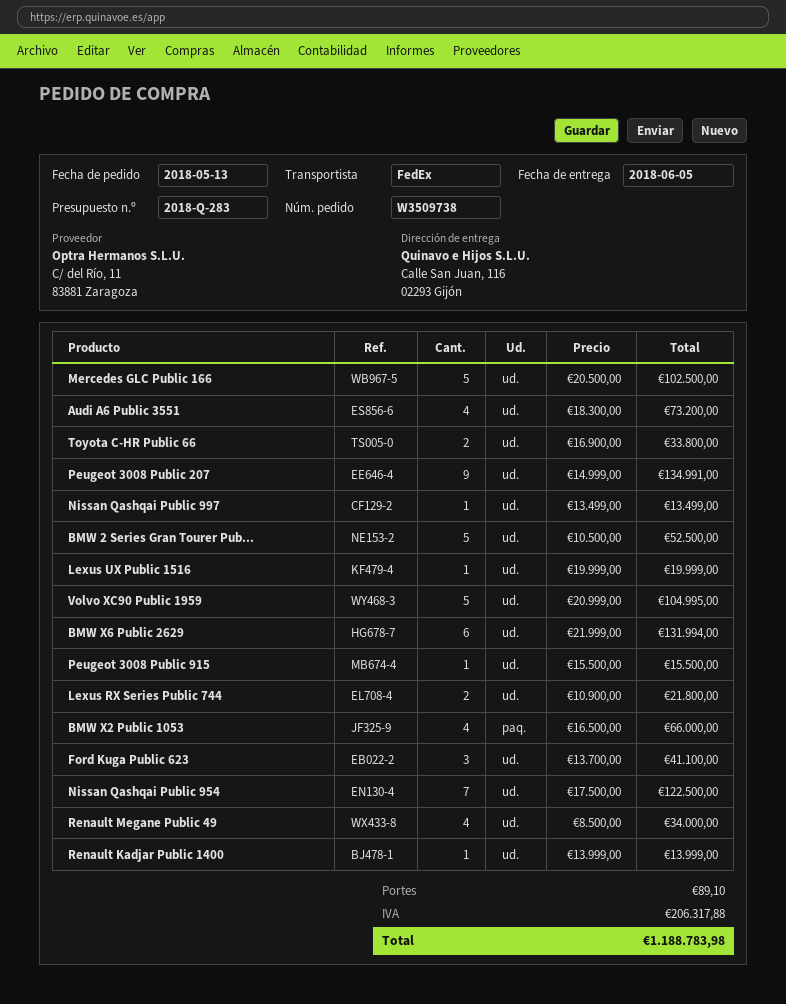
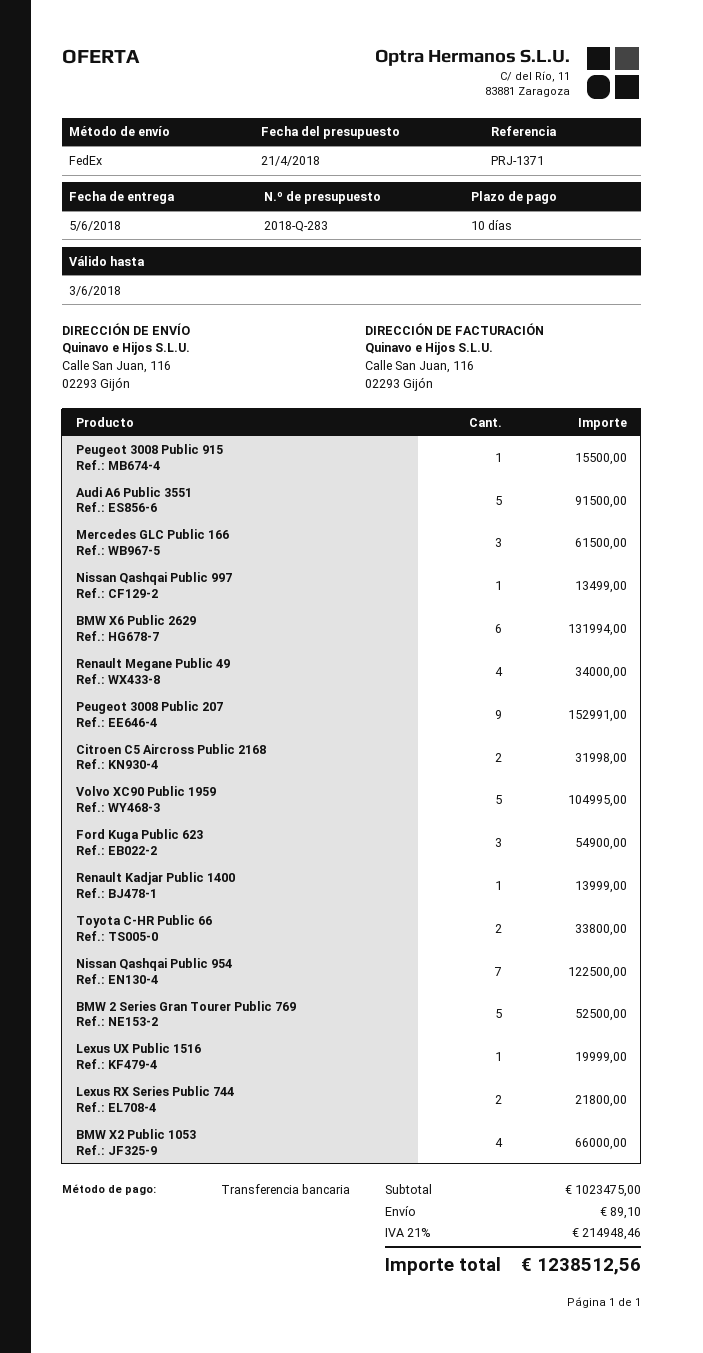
Mercedes GLC Public 166: 5 for 102500.00 -> 3 for 61500.00
Audi A6 Public 3551: 4 for 73200.00 -> 5 for 91500.00
Peugeot 3008 Public 207: 9 for 134991.00 -> 9 for 152991.00
Ford Kuga Public 623: 3 for 41100.00 -> 3 for 54900.00
Citroen C5 Aircross Public 2168: none -> 2 for 31998.00
tax: 206317.88 -> 214948.46
total: 1188783.98 -> 1238512.56

